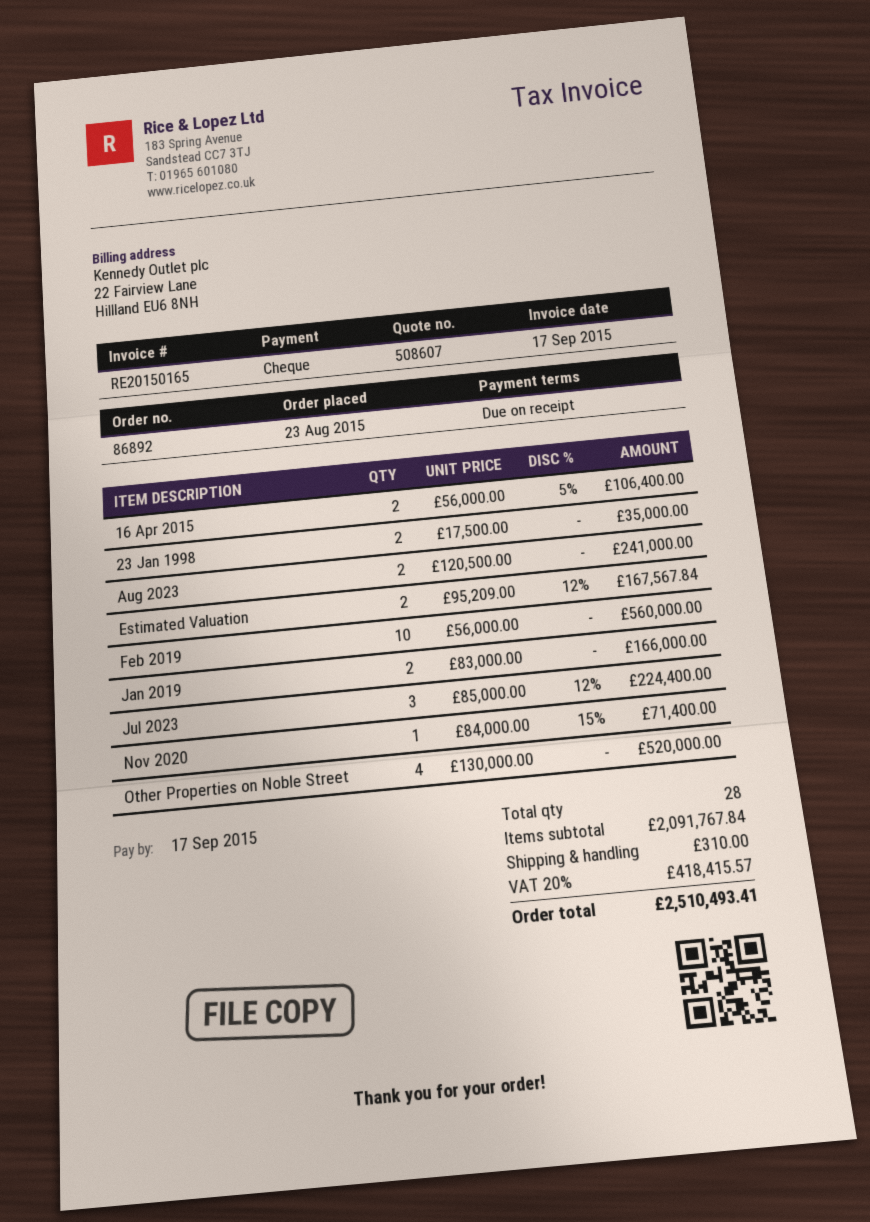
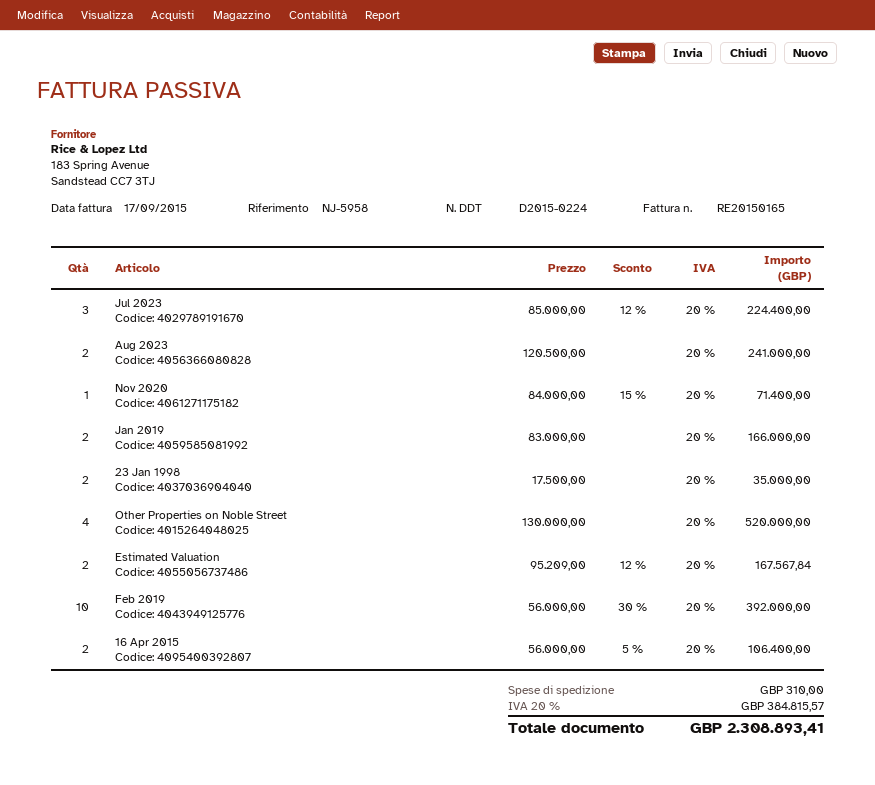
Feb 2019: 10 x 56000.00 = 560000.00 -> 10 x 56000.00 - 30% = 392000.00
tax: 20% = 418415.57 -> 20% = 384815.57
total: 2510493.41 -> 2308893.41

